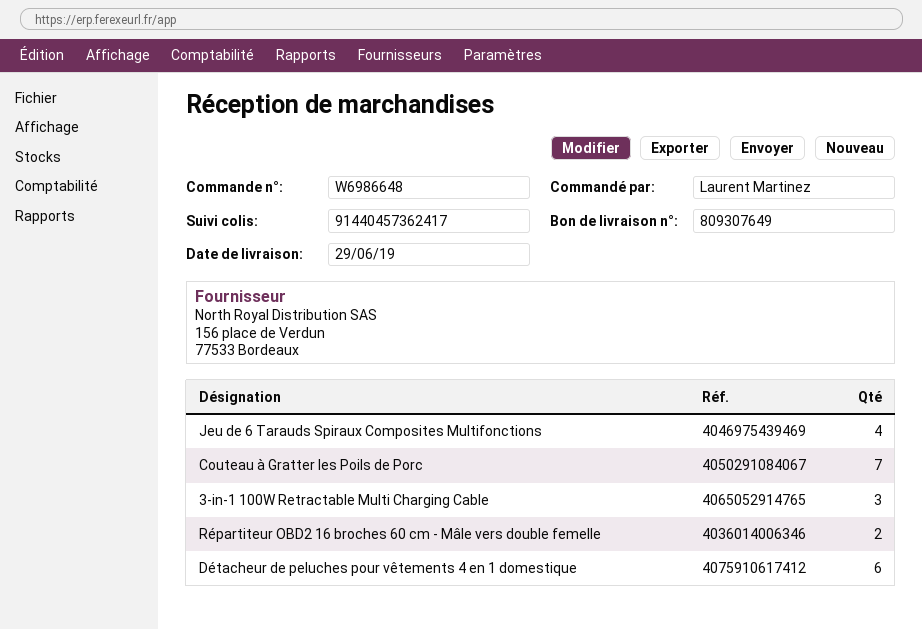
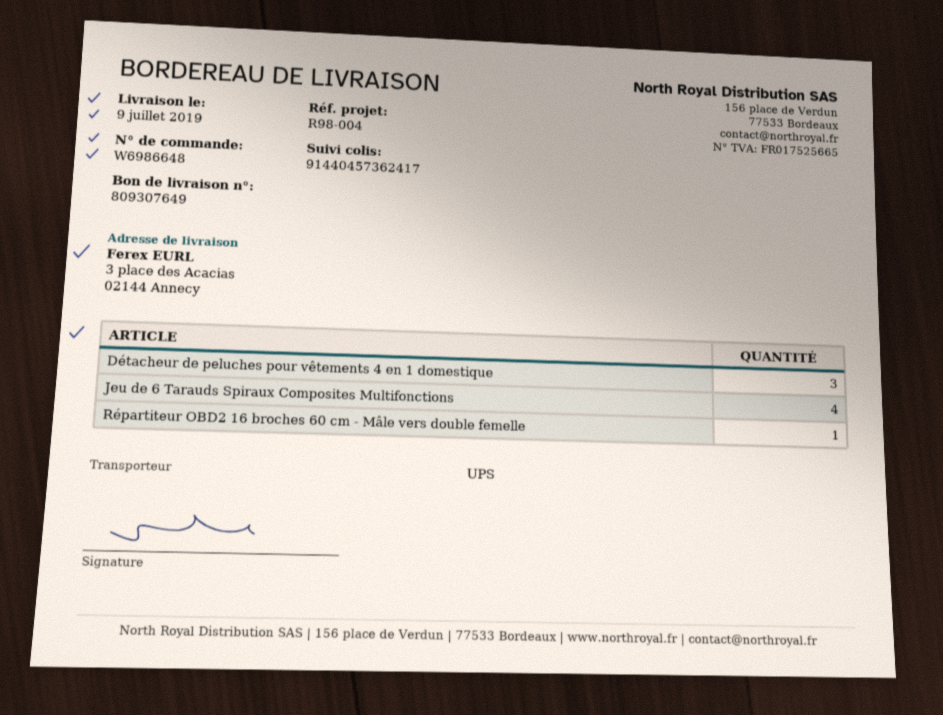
delivery date: 2019-06-29 -> 2019-07-09
Couteau à Gratter les Poils de Porc: 7 -> none
3-in-1 100W Retractable Multi Charging Cable: 3 -> none
Répartiteur OBD2 16 broches 60 cm - Mâle vers double femelle: 2 -> 1
Détacheur de peluches pour vêtements 4 en 1 domestique: 6 -> 3

